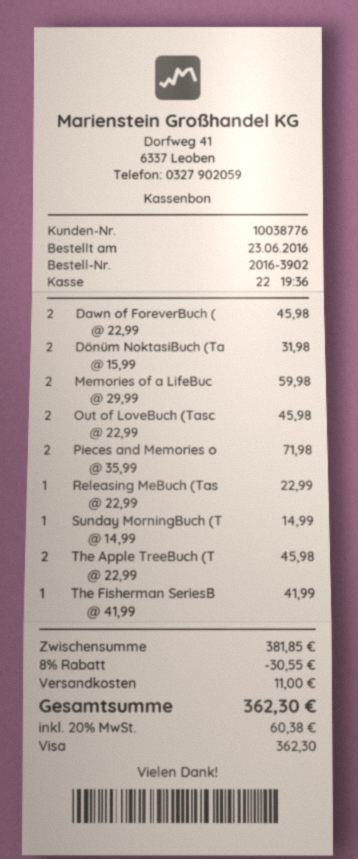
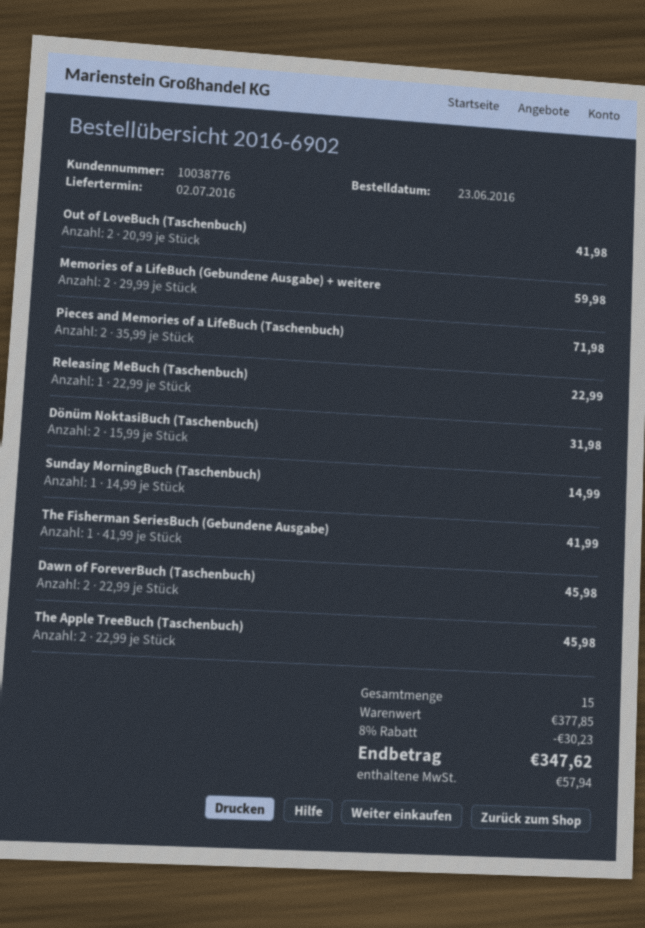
order number: 2016-3902 -> 2016-6902
Out of LoveBuch (Tasc: 2 x 22.99 = 45.98 -> 2 x 20.99 = 41.98
subtotal: 381.85 -> 377.85
discount: 8% = 30.55 -> 8% = 30.23
shipping: 11.00 -> none
tax: 60.38 -> 57.94
total: 362.30 -> 347.62

